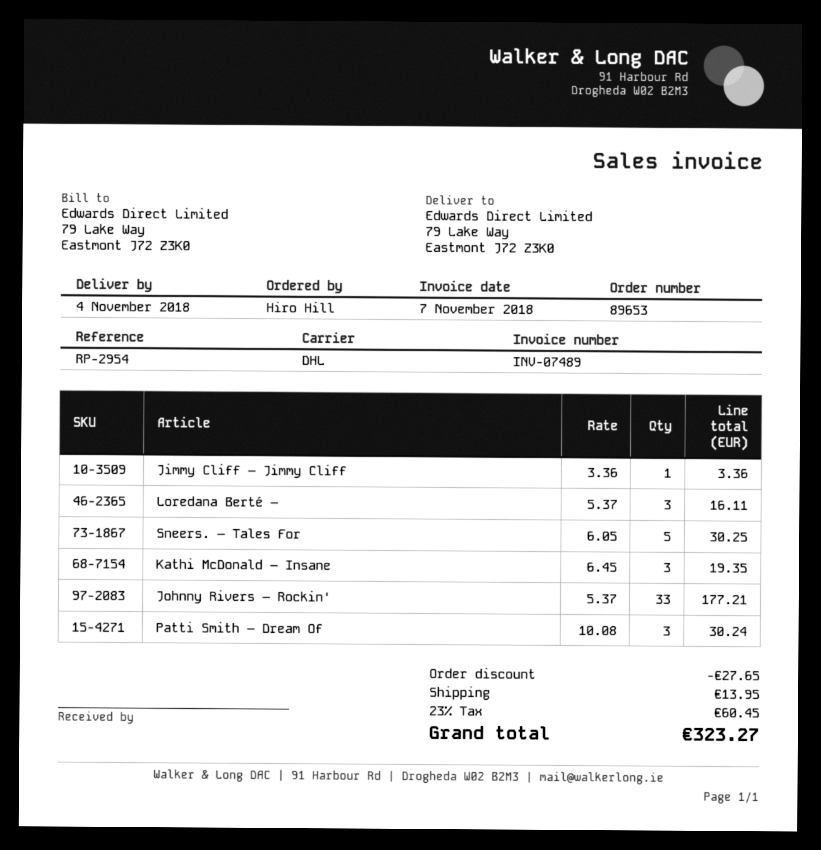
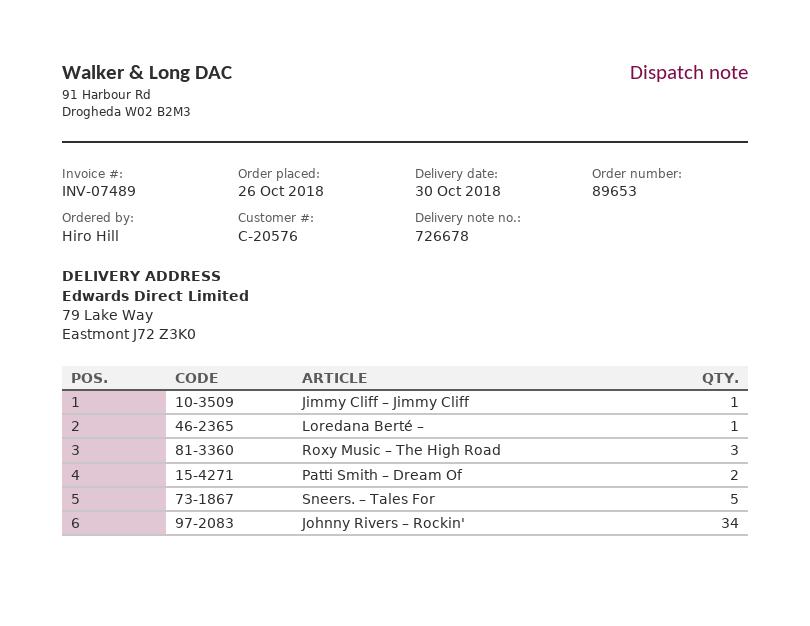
delivery date: 2018-11-04 -> 2018-10-30
Loredana Berté –: 3 -> 1
Kathi McDonald – Insane: 3 -> none
Johnny Rivers – Rockin': 33 -> 34
Patti Smith – Dream Of: 3 -> 2
Roxy Music – The High Road: none -> 3

